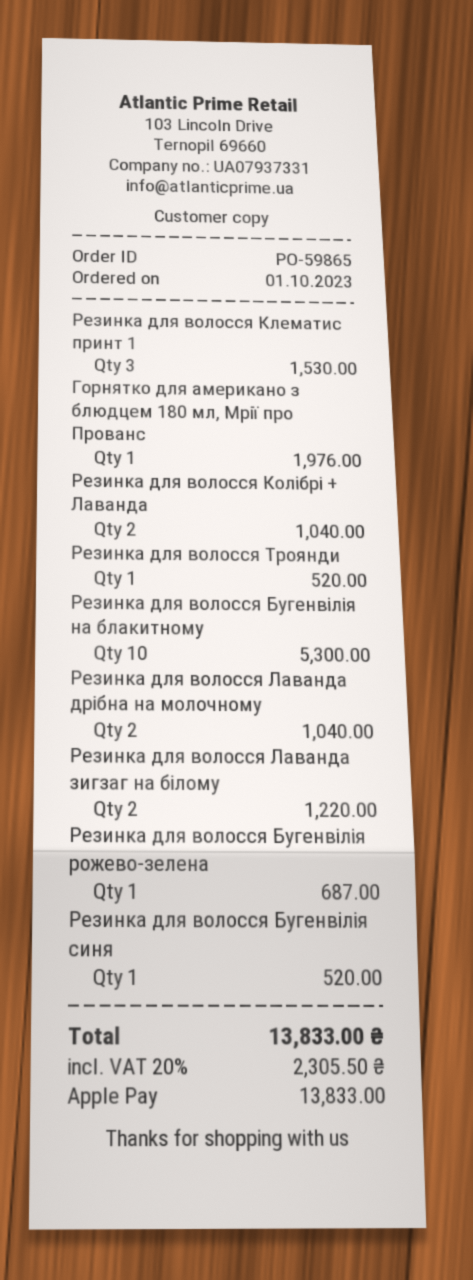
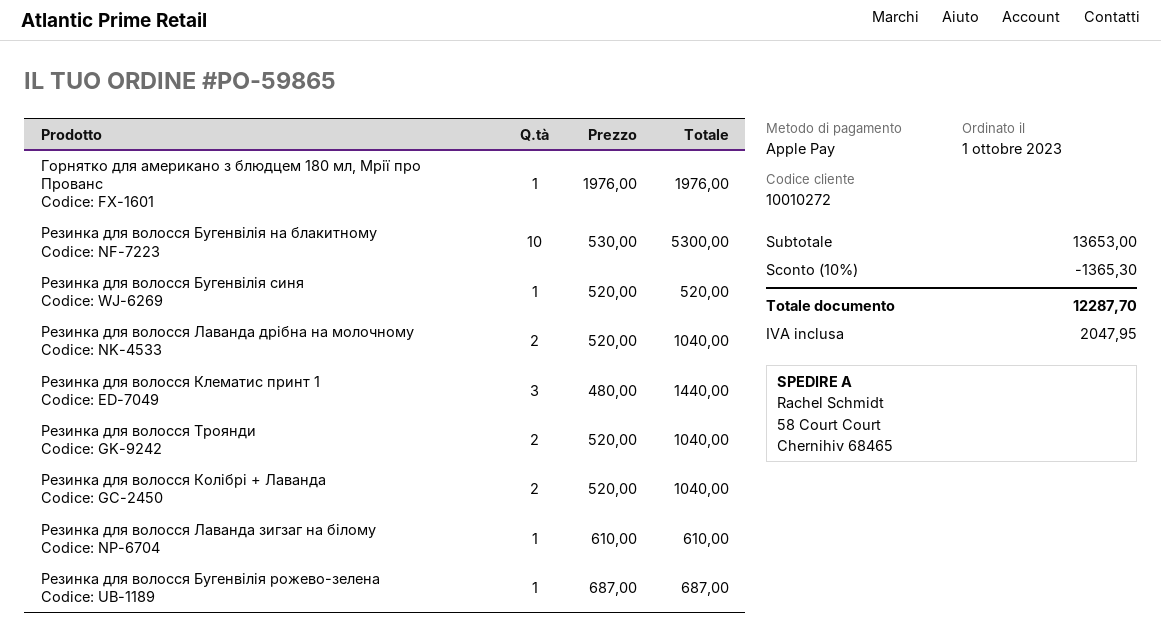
Резинка для волосся Клематис принт 1: 3 for 1530.00 -> 3 for 1440.00
Резинка для волосся Троянди: 1 for 520.00 -> 2 for 1040.00
Резинка для волосся Лаванда зигзаг на білому: 2 for 1220.00 -> 1 for 610.00
discount: none -> 10% = 1365.30
tax: 2305.50 -> 2047.95
total: 13833.00 -> 12287.70

